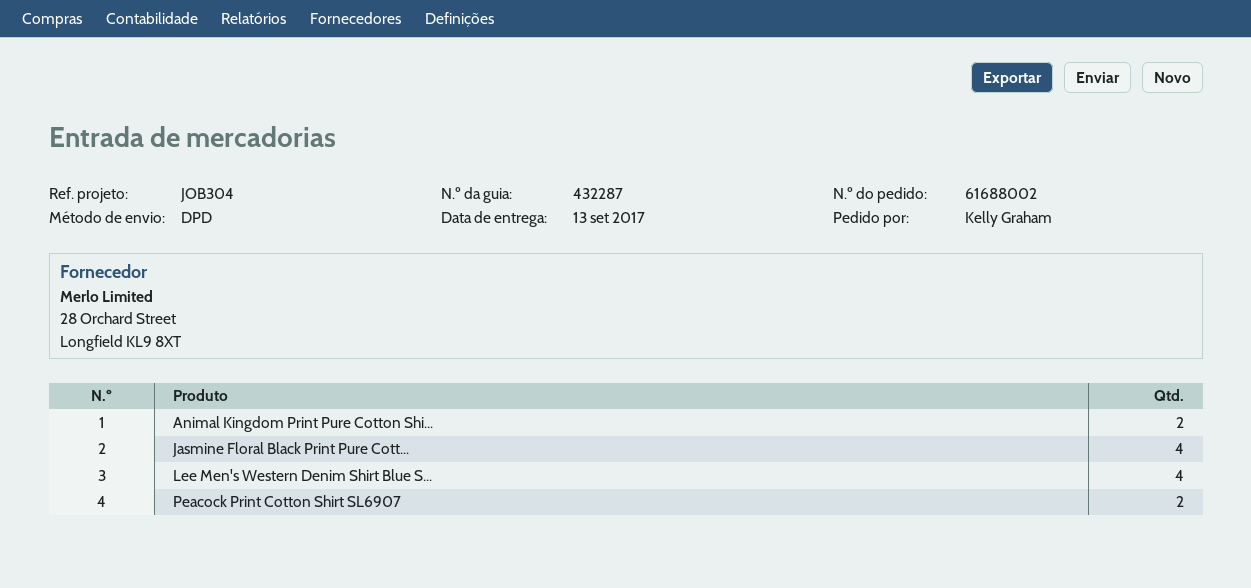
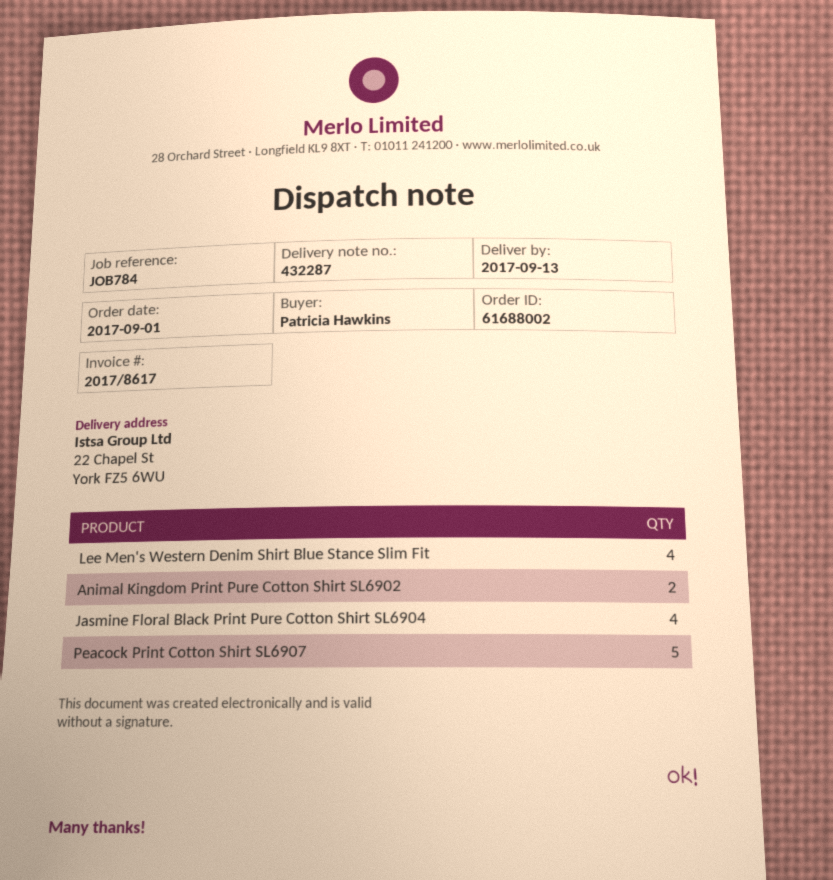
reference: JOB304 -> JOB784
ordered by: Kelly Graham -> Patricia Hawkins
Peacock Print Cotton Shirt SL6907: 2 -> 5

